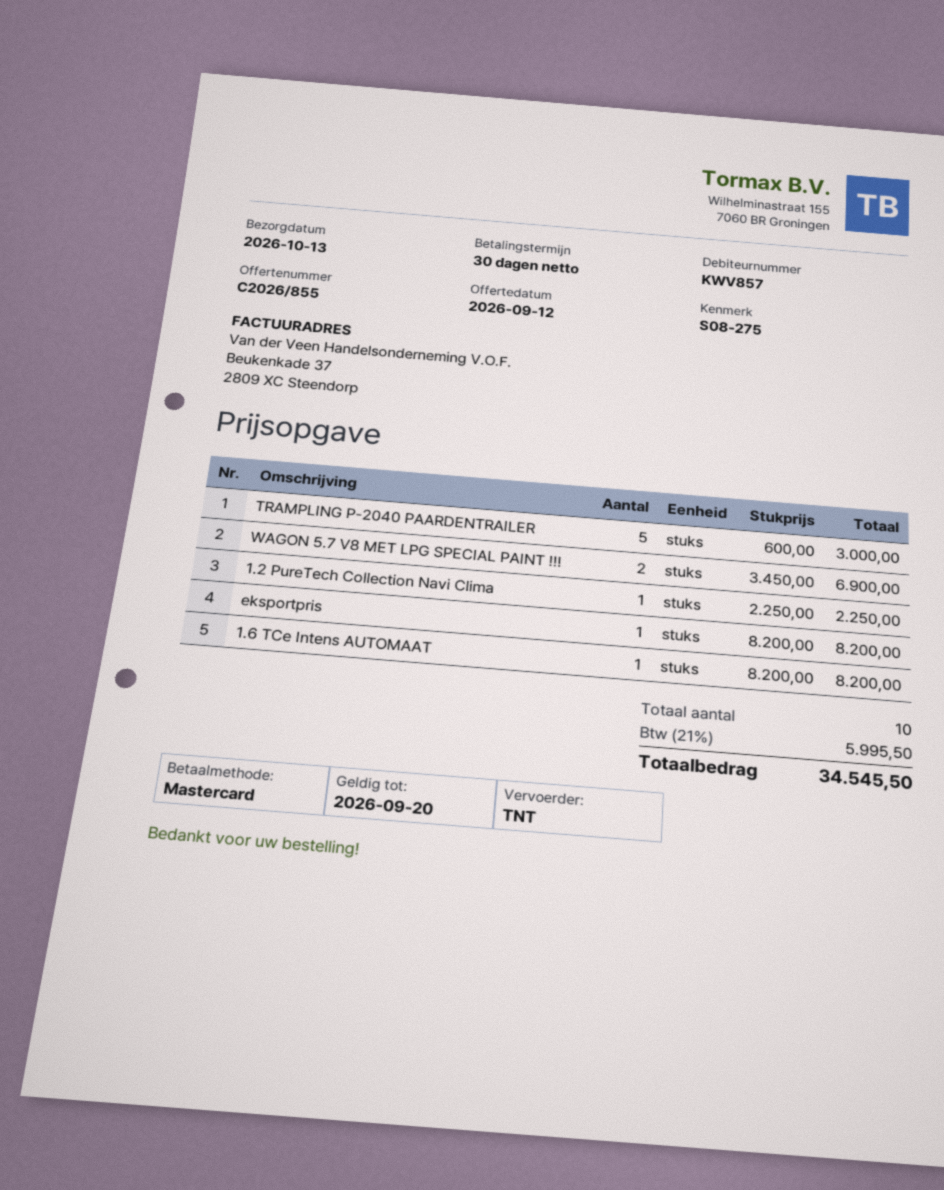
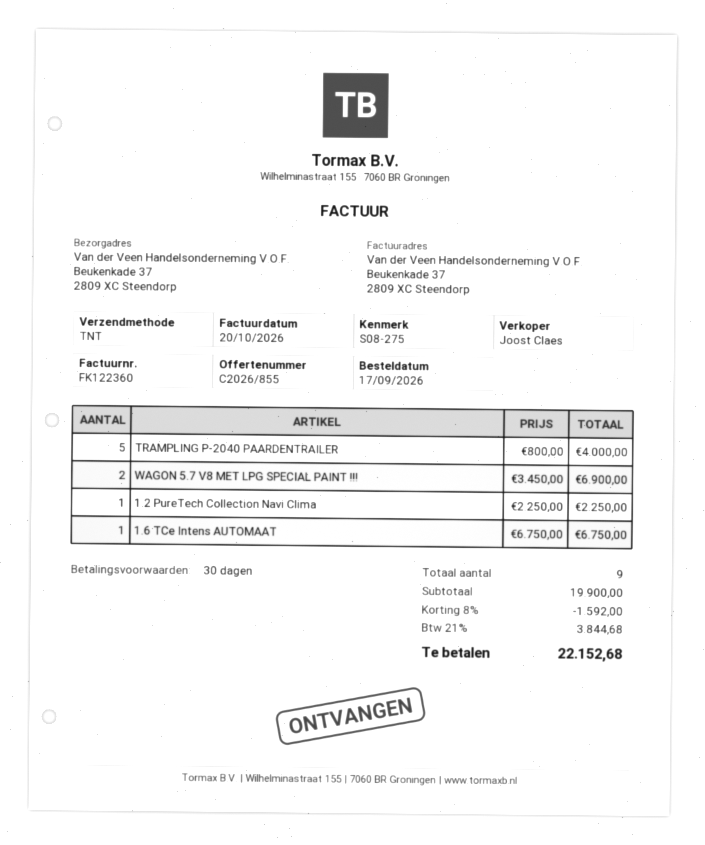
TRAMPLING P-2040 PAARDENTRAILER: 5 x 600.00 = 3000.00 -> 5 x 800.00 = 4000.00
eksportpris: 1 x 8200.00 = 8200.00 -> none
1.6 TCe Intens AUTOMAAT: 1 x 8200.00 = 8200.00 -> 1 x 6750.00 = 6750.00
total quantity: 10 -> 9
discount: none -> 8% = 1592.00
tax: 21% = 5995.50 -> 21% = 3844.68
total: 34545.50 -> 22152.68

